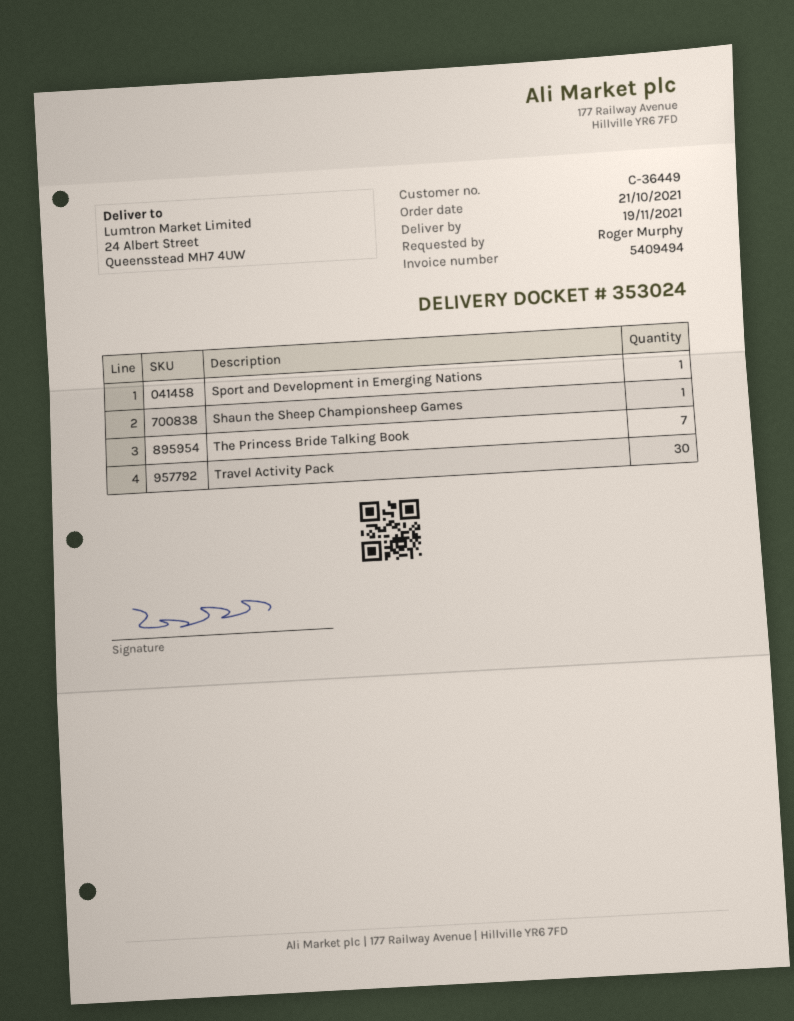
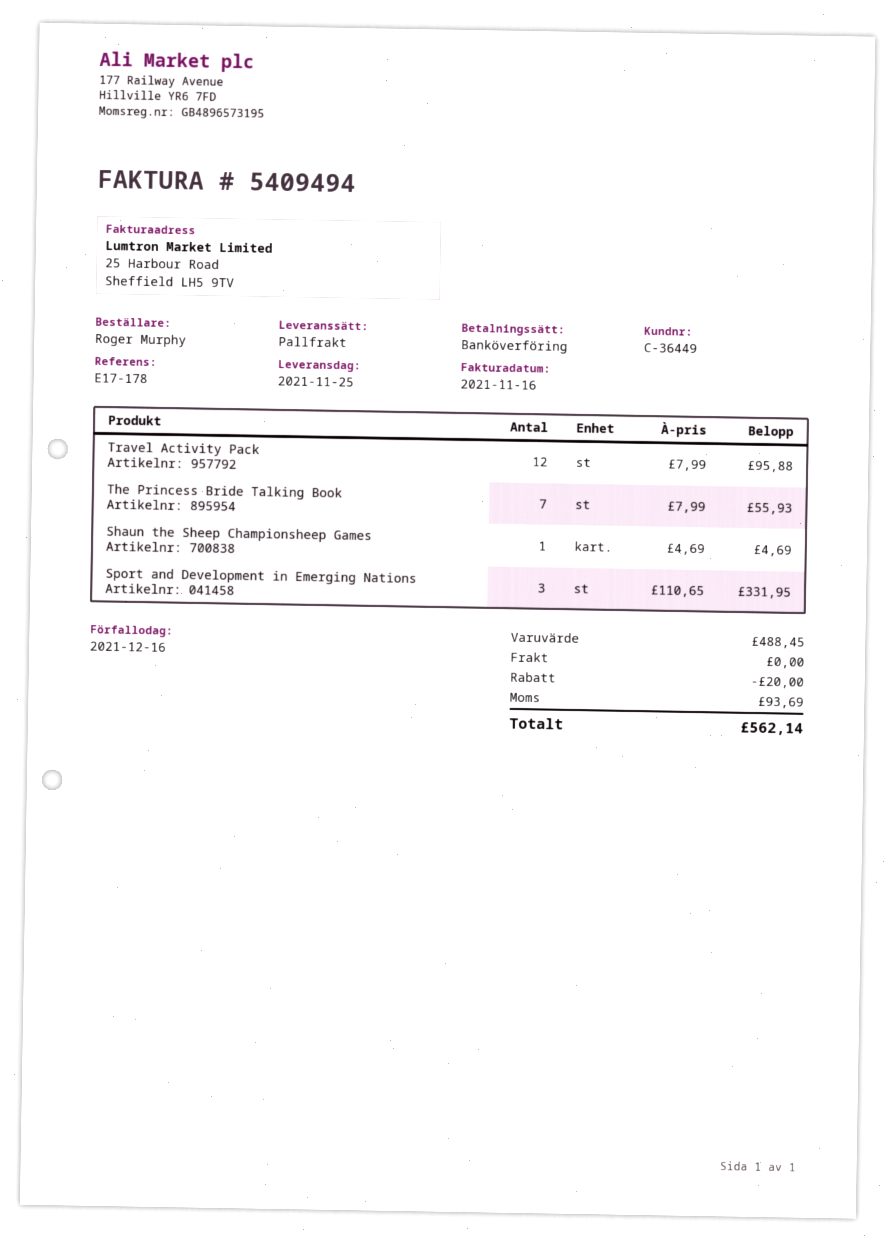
delivery date: 2021-11-19 -> 2021-11-25
Sport and Development in Emerging Nations: 1 -> 3
Travel Activity Pack: 30 -> 12

